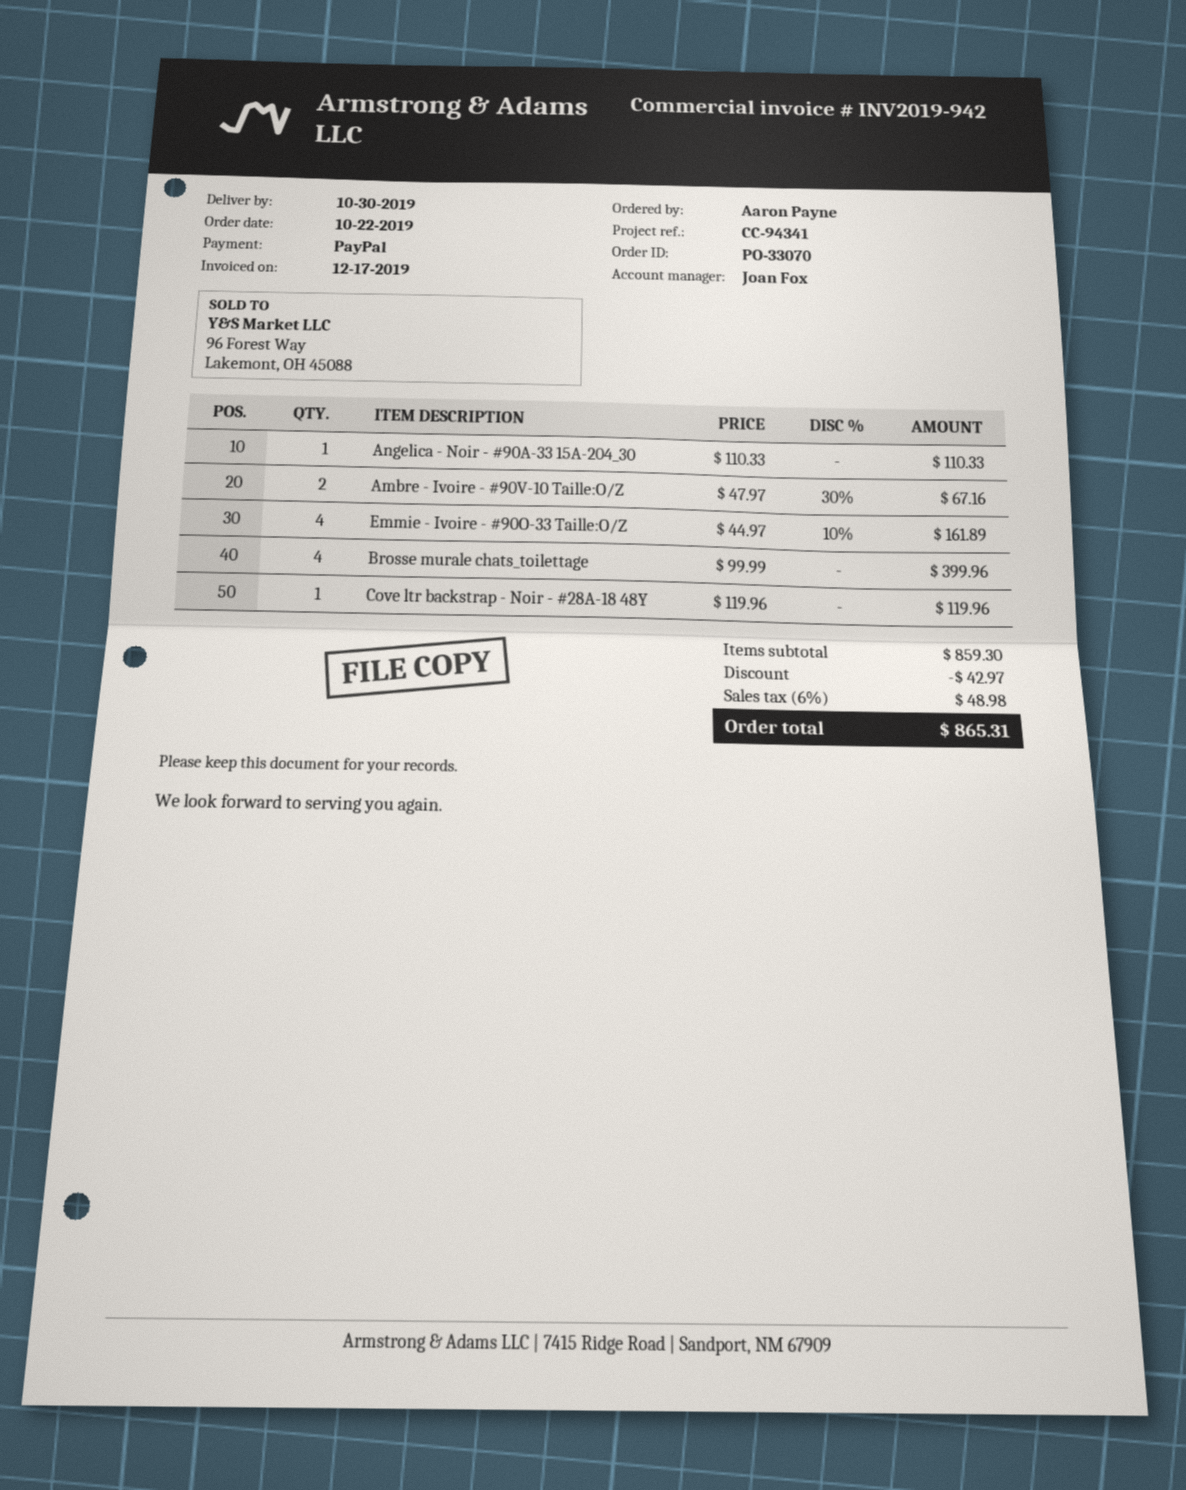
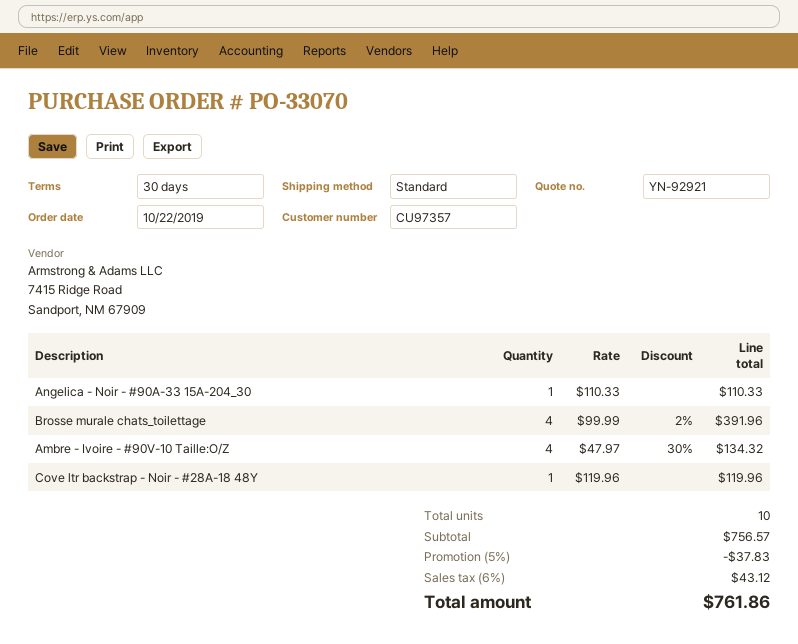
Ambre - Ivoire - #90V-10 Taille:O/Z: 2 x 47.97 - 30% = 67.16 -> 4 x 47.97 - 30% = 134.32
Emmie - Ivoire - #90O-33 Taille:O/Z: 4 x 44.97 - 10% = 161.89 -> none
Brosse murale chats_toilettage: 4 x 99.99 = 399.96 -> 4 x 99.99 - 2% = 391.96
subtotal: 859.30 -> 756.57
discount: 42.97 -> 37.83
tax: 6% = 48.98 -> 6% = 43.12
total: 865.31 -> 761.86

